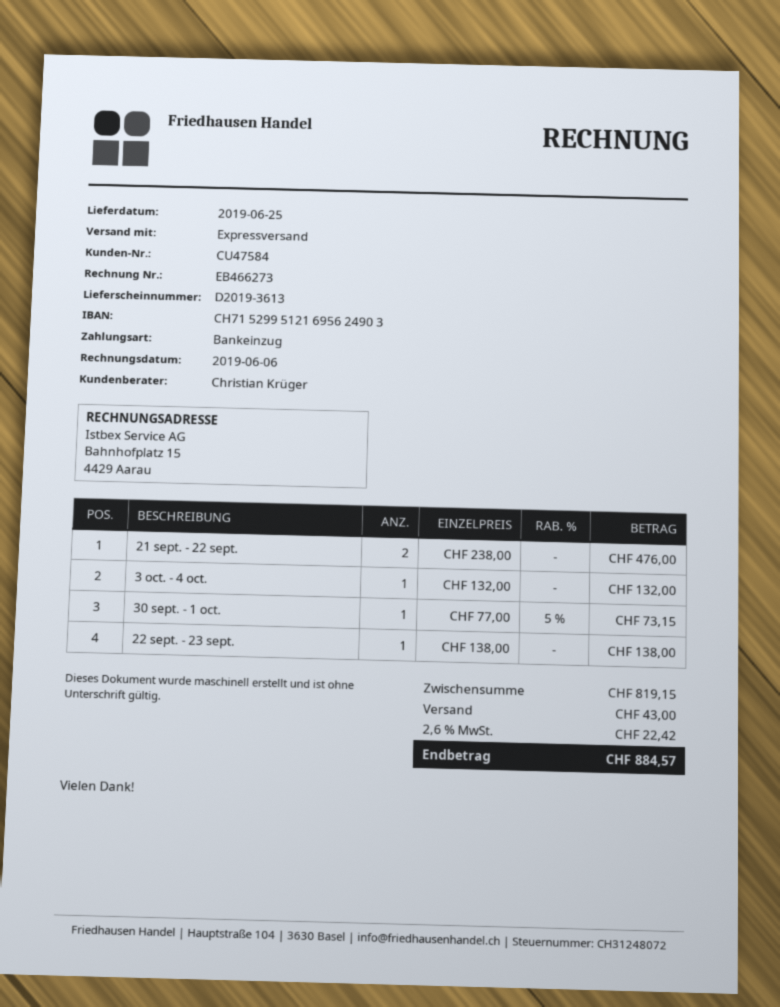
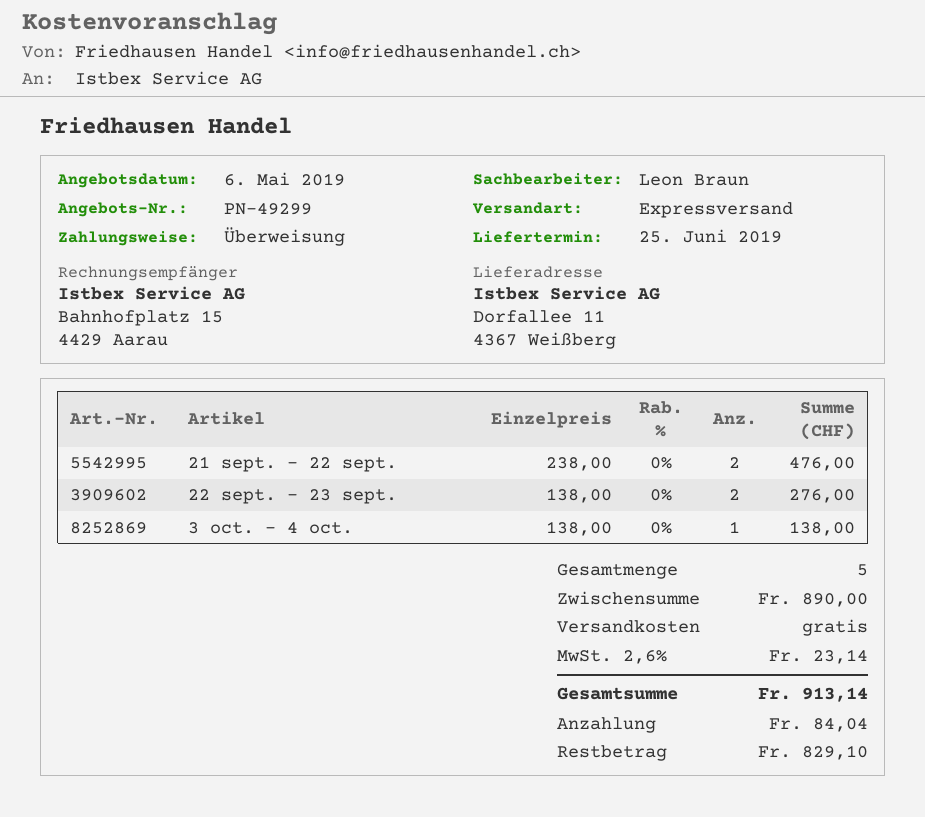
sales rep: Christian Krüger -> Leon Braun
payment method: direct debit -> bank transfer
3 oct. - 4 oct.: 1 x 132.00 = 132.00 -> 1 x 138.00 = 138.00
30 sept. - 1 oct.: 1 x 77.00 - 5% = 73.15 -> none
22 sept. - 23 sept.: 1 x 138.00 = 138.00 -> 2 x 138.00 = 276.00
subtotal: 819.15 -> 890.00
shipping: 43.00 -> 0.00
tax: 2.6% = 22.42 -> 2.6% = 23.14
total: 884.57 -> 913.14

